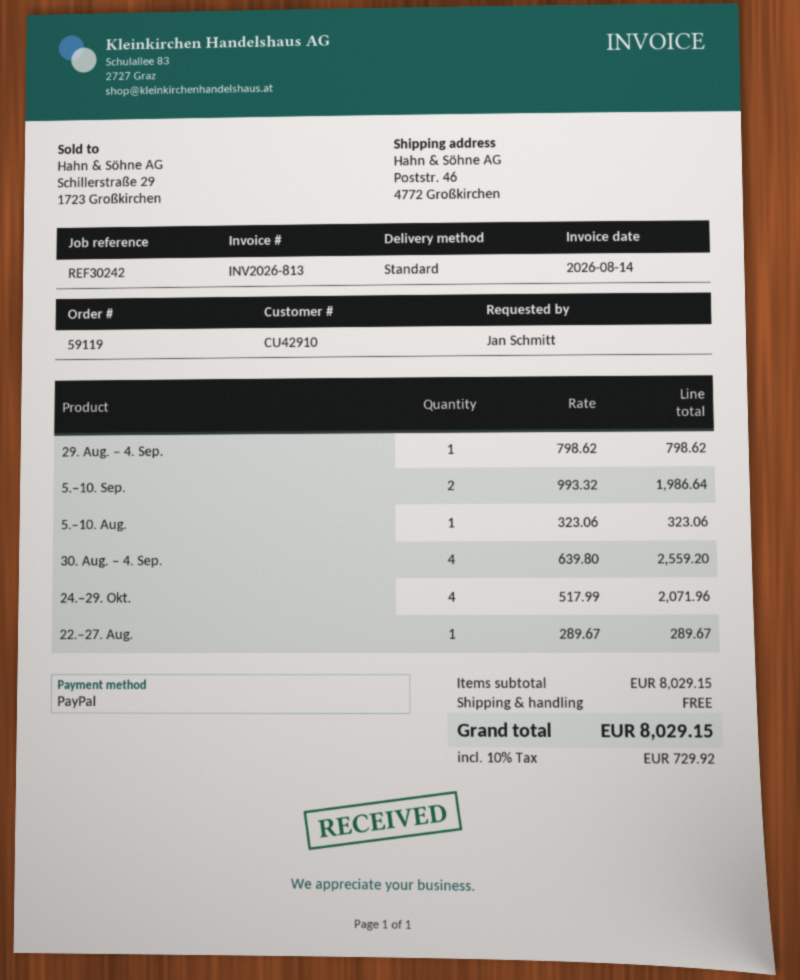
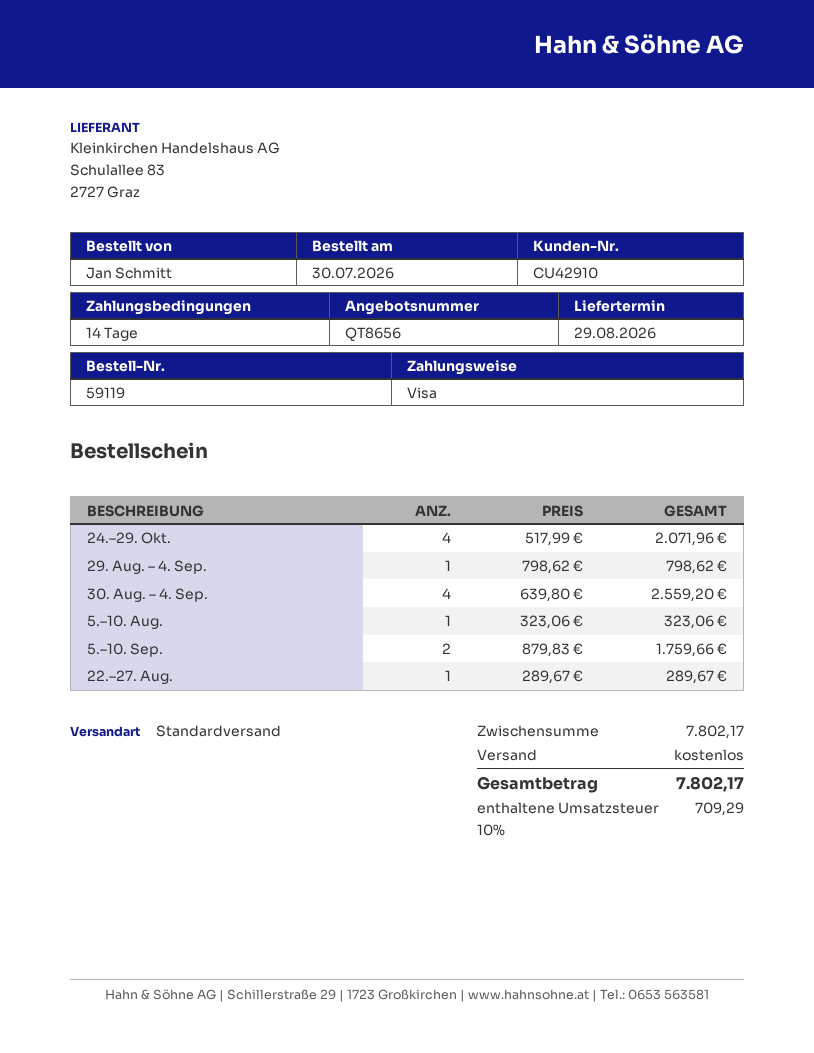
payment method: PayPal -> Visa
5.–10. Sep.: 2 x 993.32 = 1986.64 -> 2 x 879.83 = 1759.66
subtotal: 8029.15 -> 7802.17
tax: 10% = 729.92 -> 10% = 709.29
total: 8029.15 -> 7802.17

